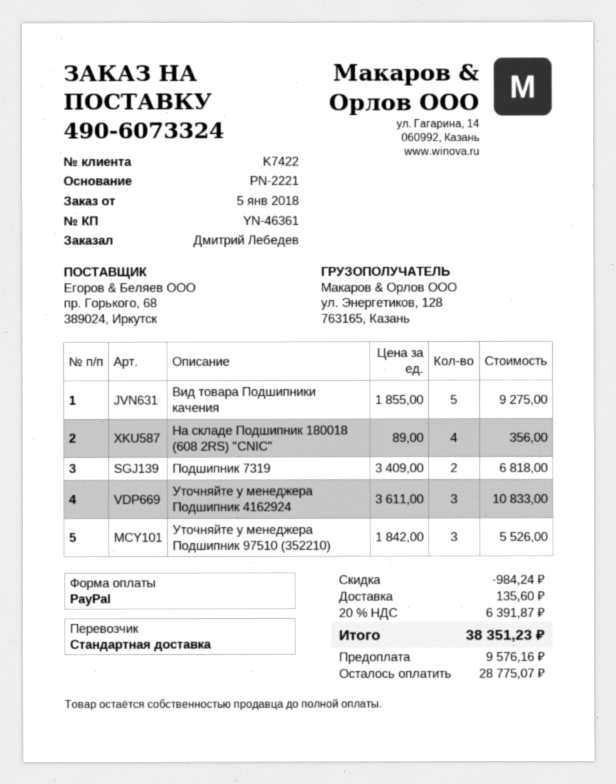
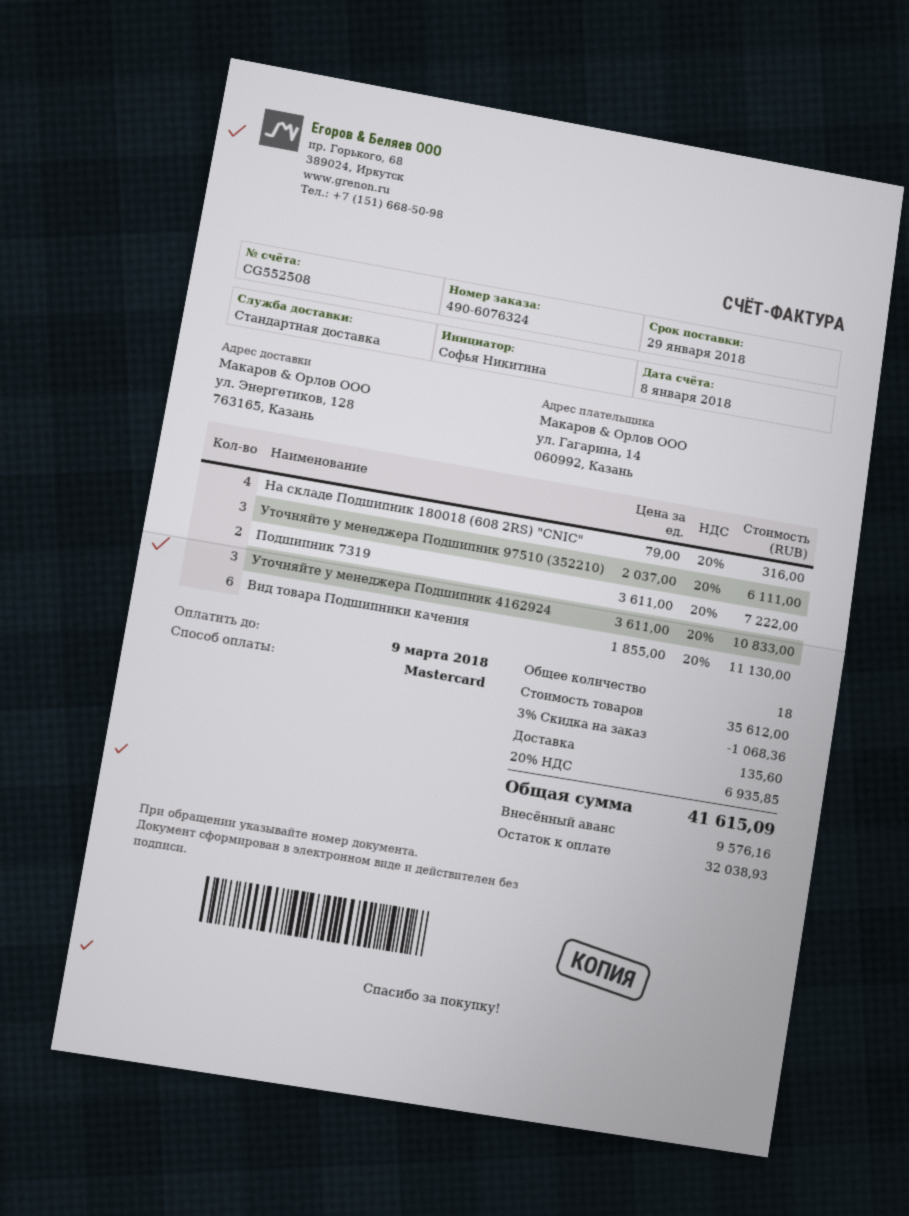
order number: 490-6073324 -> 490-6076324
ordered by: Дмитрий Лебедев -> Софья Никитина
payment method: PayPal -> Mastercard
Вид товара Подшипники качения: 5 x 1855.00 = 9275.00 -> 6 x 1855.00 = 11130.00
На складе Подшипник 180018 (608 2RS) "CNIC": 4 x 89.00 = 356.00 -> 4 x 79.00 = 316.00
Подшипник 7319: 2 x 3409.00 = 6818.00 -> 2 x 3611.00 = 7222.00
Уточняйте у менеджера Подшипник 97510 (352210): 3 x 1842.00 = 5526.00 -> 3 x 2037.00 = 6111.00
discount: 984.24 -> 1068.36
tax: 20% = 6391.87 -> 20% = 6935.85
total: 38351.23 -> 41615.09
balance: 28775.07 -> 32038.93

